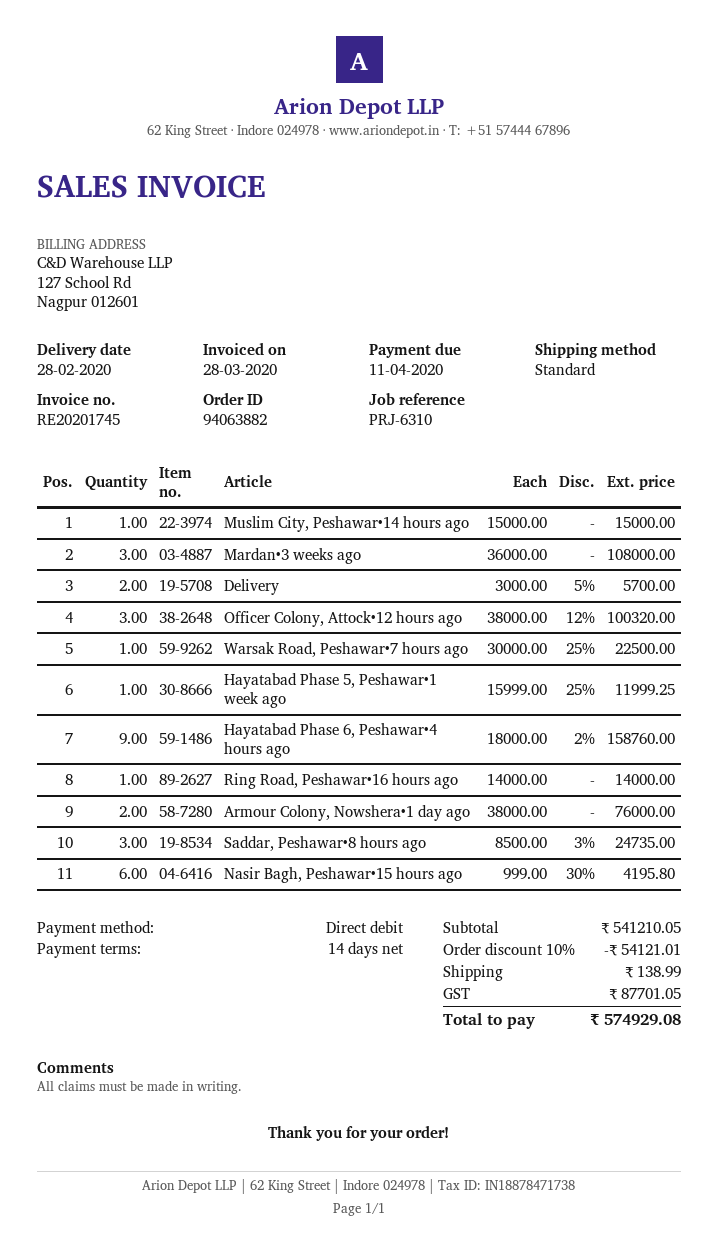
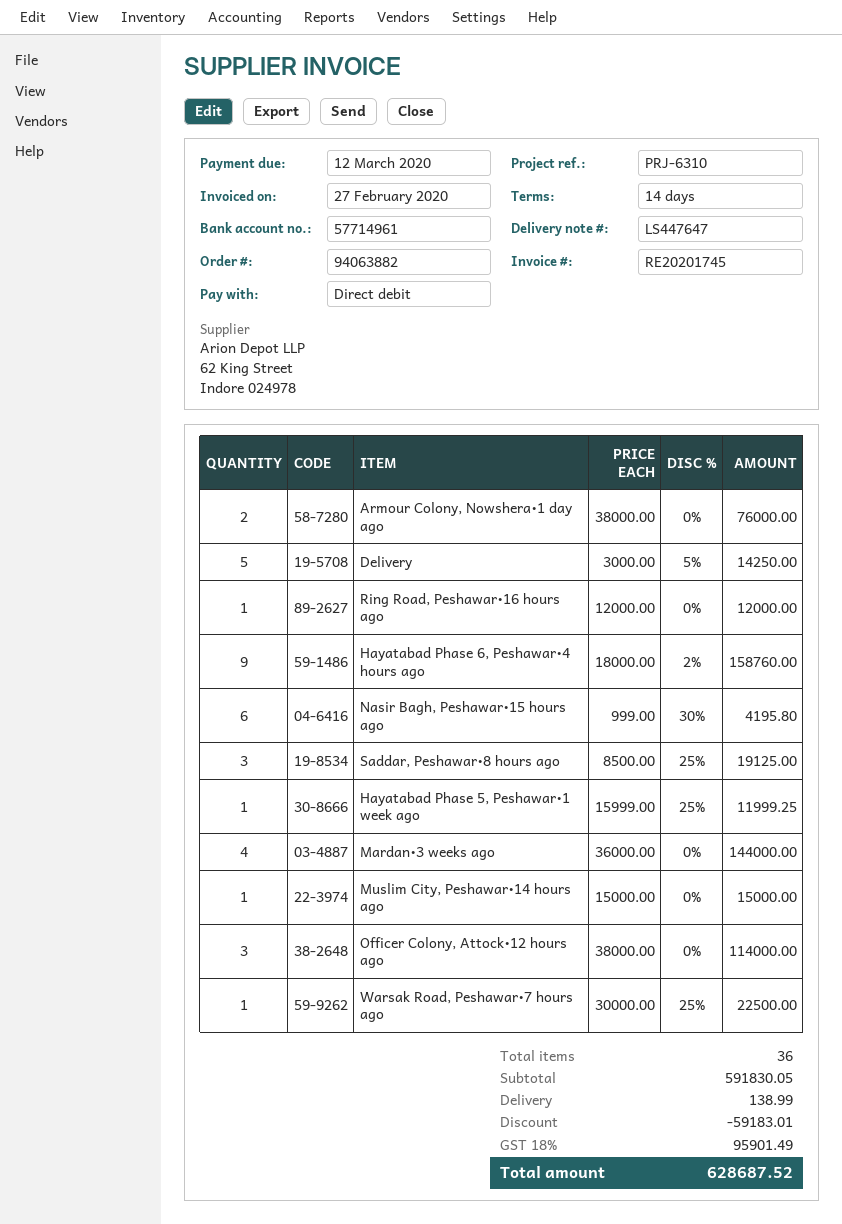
invoice date: 2020-03-28 -> 2020-02-27
due date: 2020-04-11 -> 2020-03-12
Mardan•3 weeks ago: 3 x 36000.00 = 108000.00 -> 4 x 36000.00 = 144000.00
Delivery: 2 x 3000.00 - 5% = 5700.00 -> 5 x 3000.00 - 5% = 14250.00
Officer Colony, Attock•12 hours ago: 3 x 38000.00 - 12% = 100320.00 -> 3 x 38000.00 = 114000.00
Ring Road, Peshawar•16 hours ago: 1 x 14000.00 = 14000.00 -> 1 x 12000.00 = 12000.00
Saddar, Peshawar•8 hours ago: 3 x 8500.00 - 3% = 24735.00 -> 3 x 8500.00 - 25% = 19125.00
subtotal: 541210.05 -> 591830.05
discount: 54121.01 -> 59183.01
tax: 87701.05 -> 95901.49
total: 574929.08 -> 628687.52

